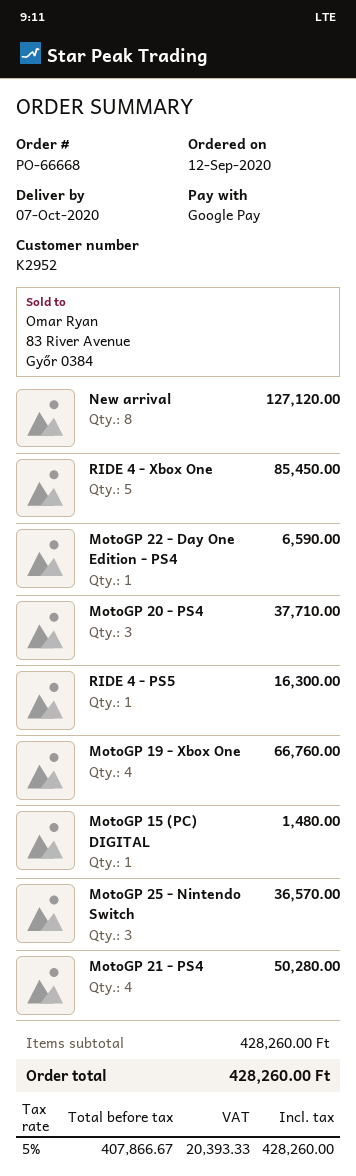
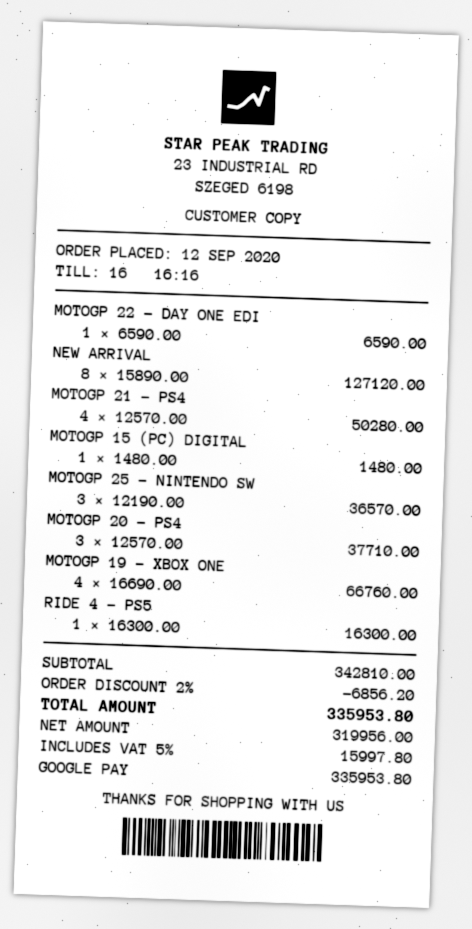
RIDE 4 - Xbox One: 5 for 85450.00 -> none
subtotal: 428260.00 -> 342810.00
discount: none -> 2% = 6856.20
net: 407866.67 -> 319956.00
tax: 5% = 20393.33 -> 5% = 15997.80
total: 428260.00 -> 335953.80

